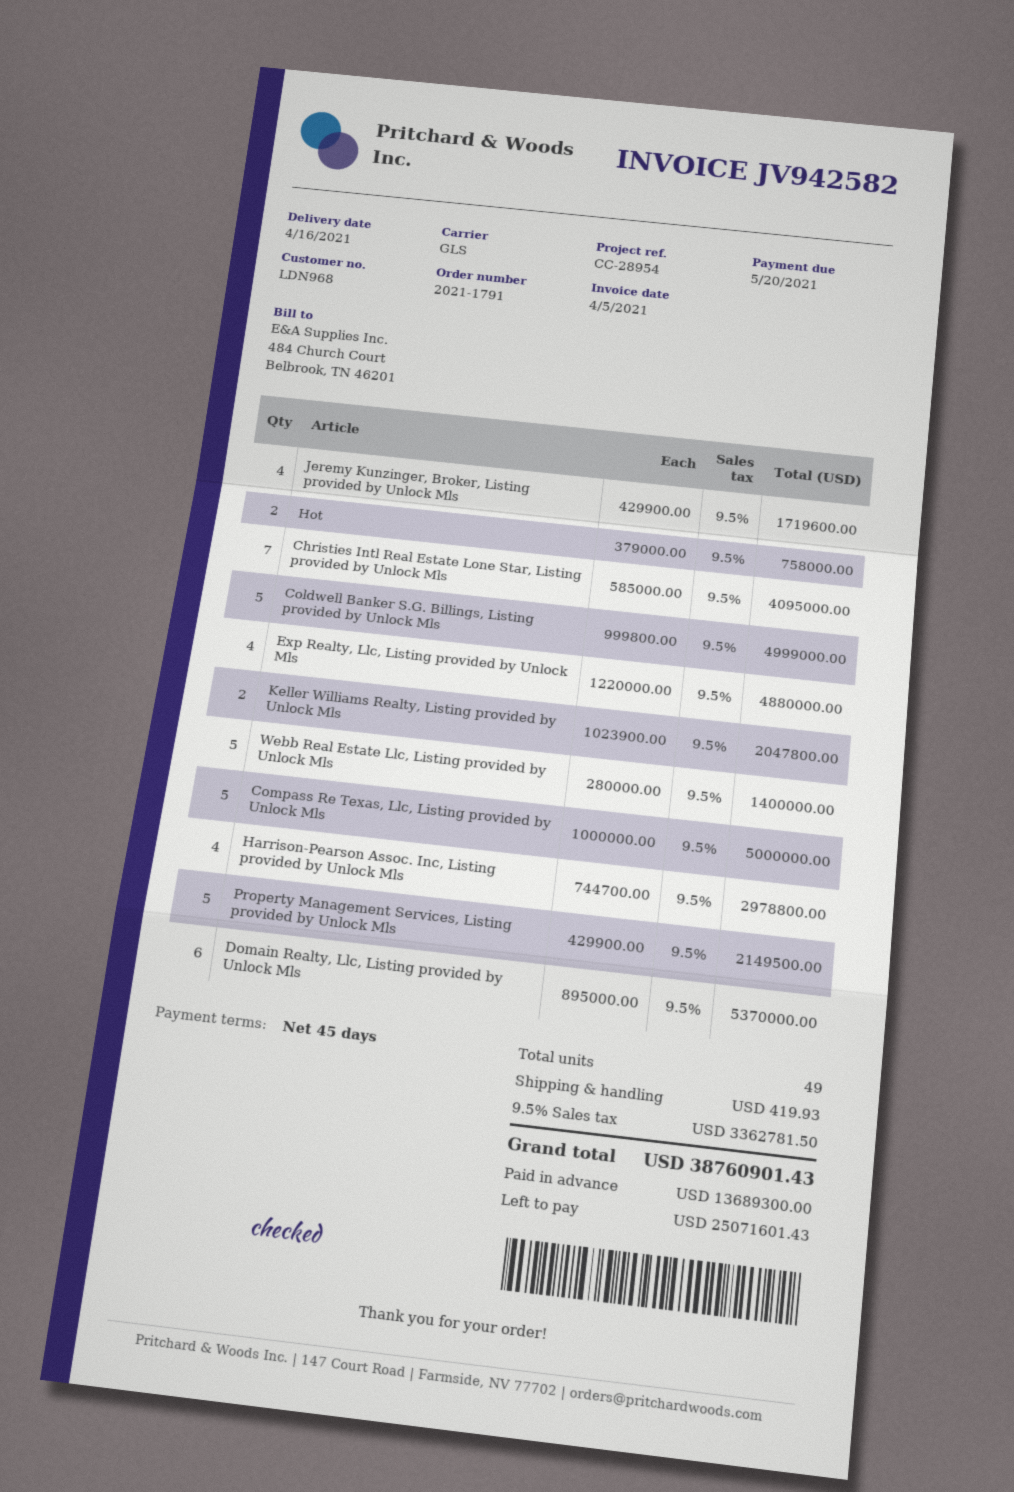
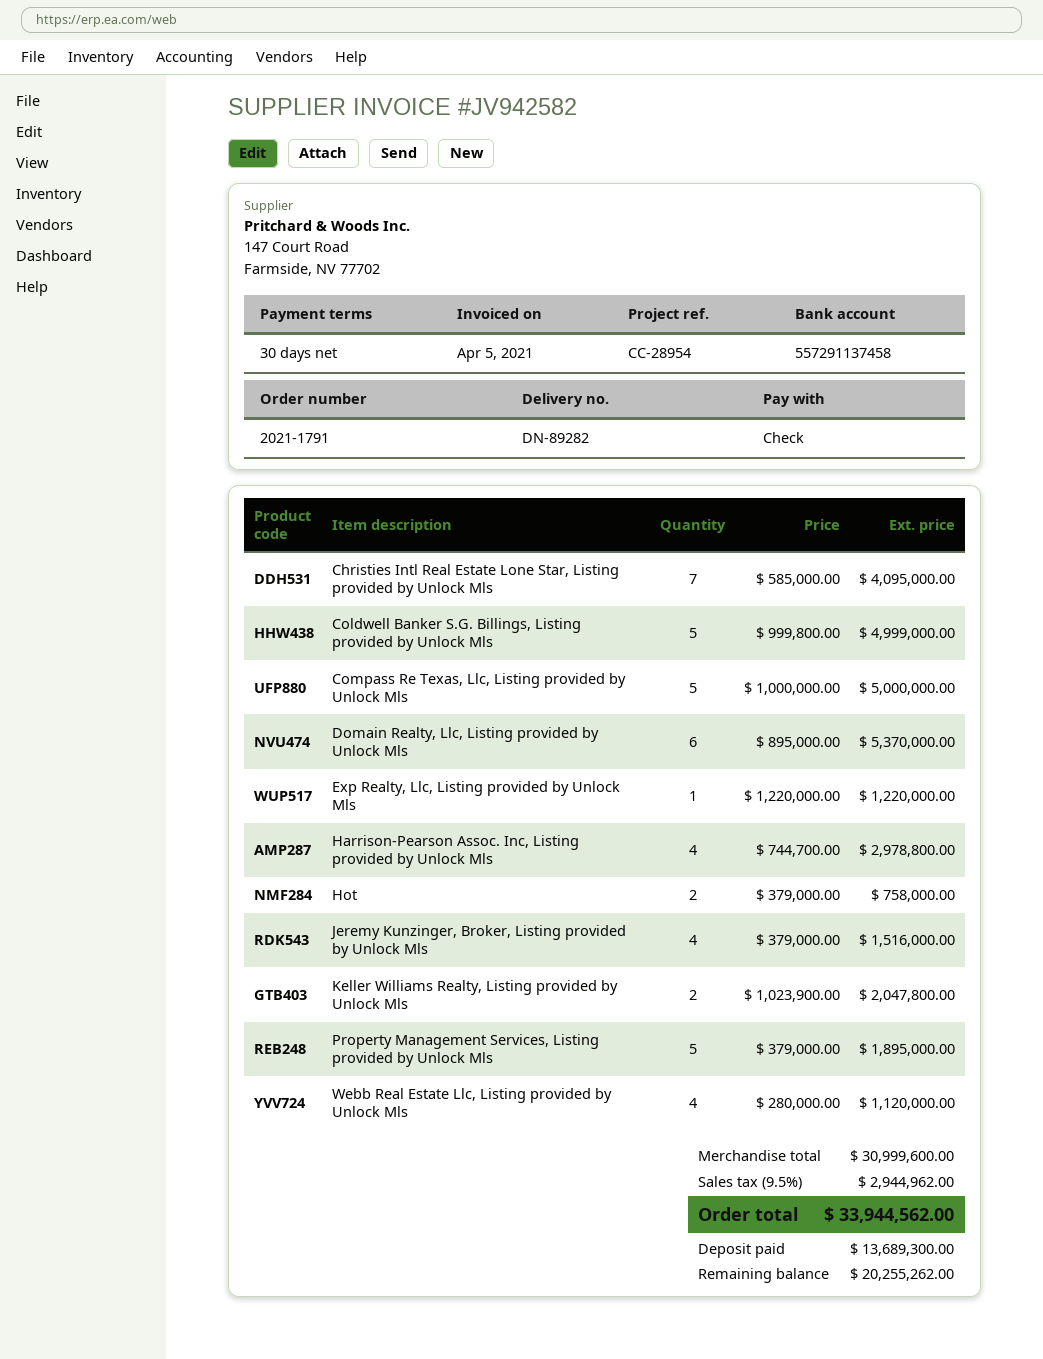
payment terms: 45 days -> 30 days
Jeremy Kunzinger, Broker, Listing provided by Unlock Mls: 4 x 429900.00 = 1719600.00 -> 4 x 379000.00 = 1516000.00
Exp Realty, Llc, Listing provided by Unlock Mls: 4 x 1220000.00 = 4880000.00 -> 1 x 1220000.00 = 1220000.00
Webb Real Estate Llc, Listing provided by Unlock Mls: 5 x 280000.00 = 1400000.00 -> 4 x 280000.00 = 1120000.00
Property Management Services, Listing provided by Unlock Mls: 5 x 429900.00 = 2149500.00 -> 5 x 379000.00 = 1895000.00
shipping: 419.93 -> none
tax: 9.5% = 3362781.50 -> 9.5% = 2944962.00
total: 38760901.43 -> 33944562.00
balance: 25071601.43 -> 20255262.00

